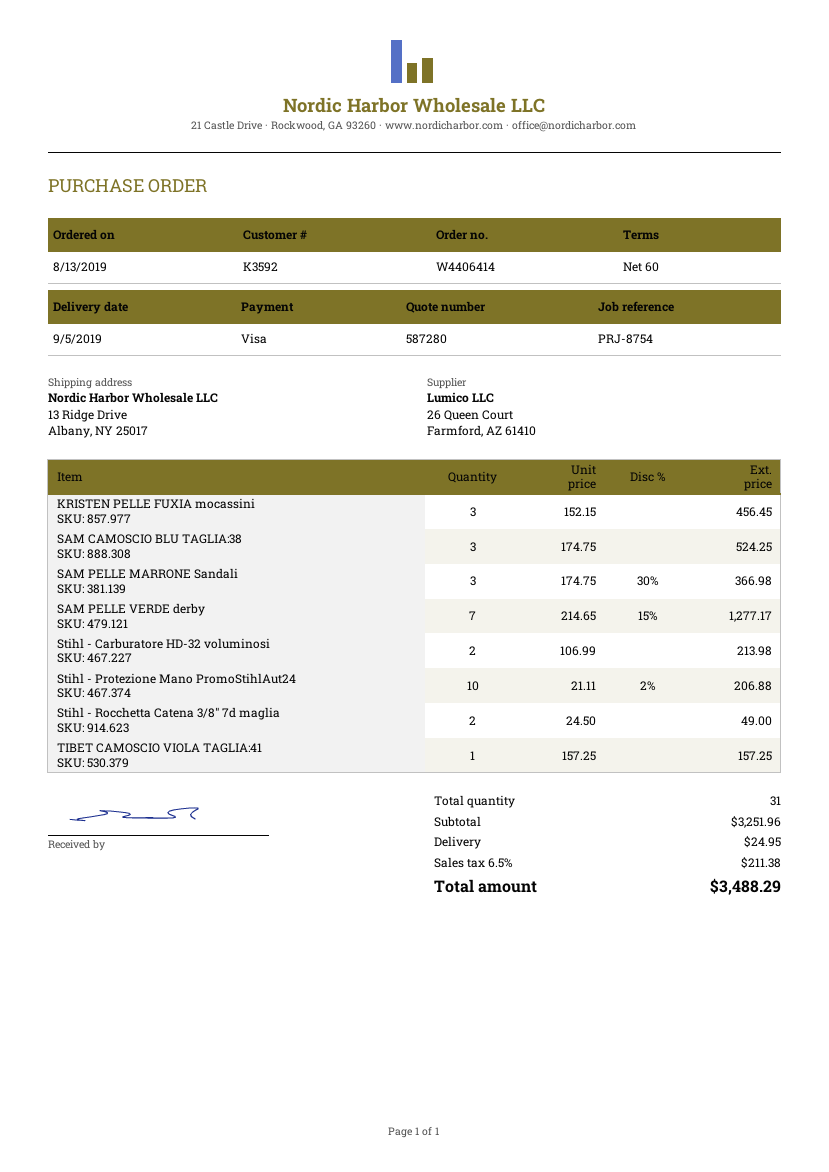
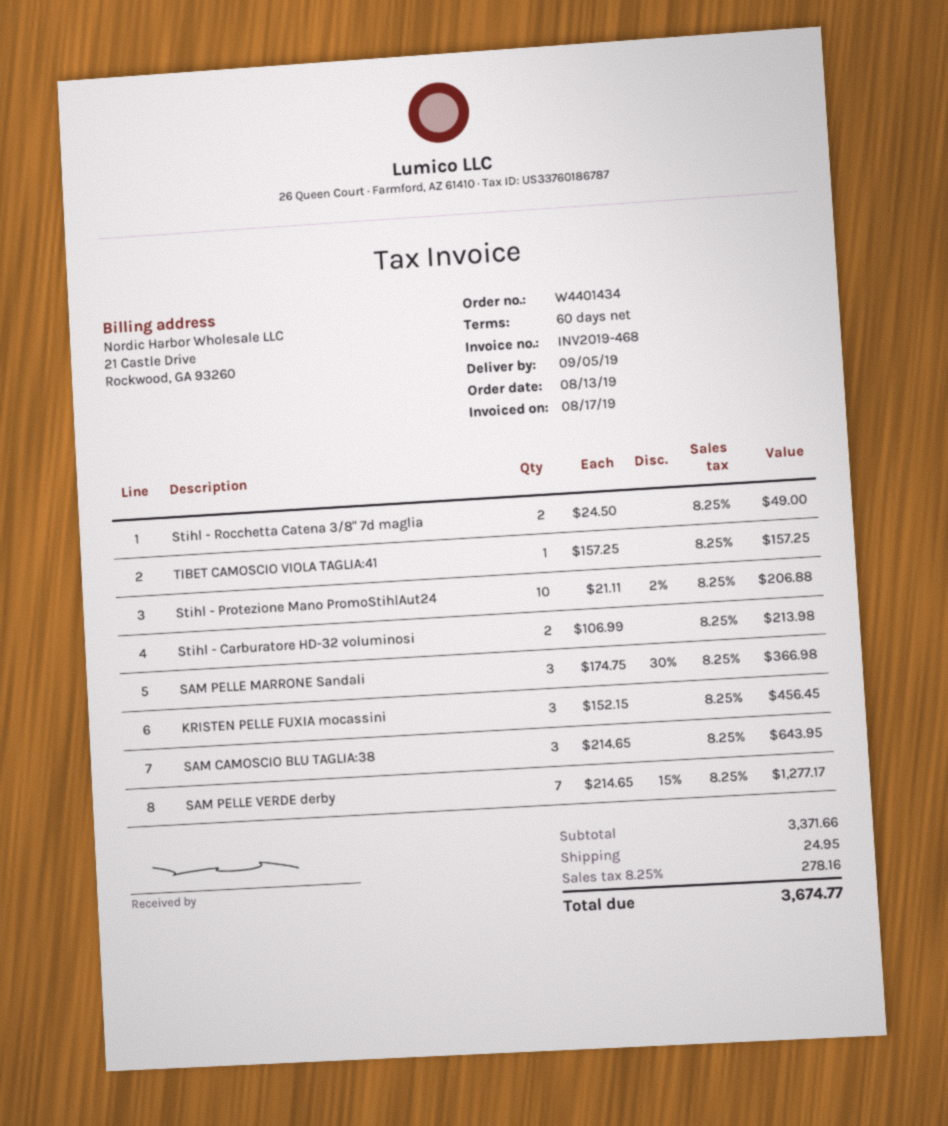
order number: W4406414 -> W4401434
SAM CAMOSCIO BLU TAGLIA:38: 3 x 174.75 = 524.25 -> 3 x 214.65 = 643.95
subtotal: 3251.96 -> 3371.66
tax: 6.5% = 211.38 -> 8.25% = 278.16
total: 3488.29 -> 3674.77

